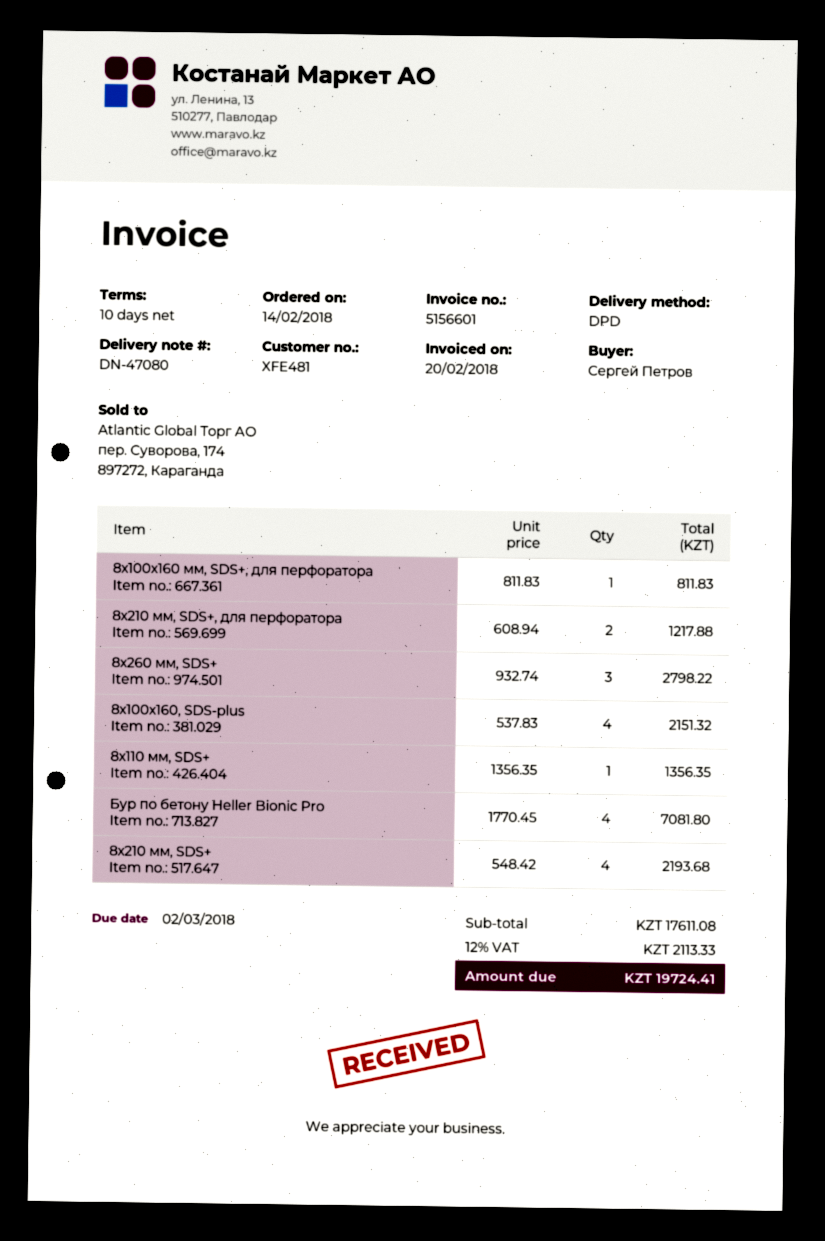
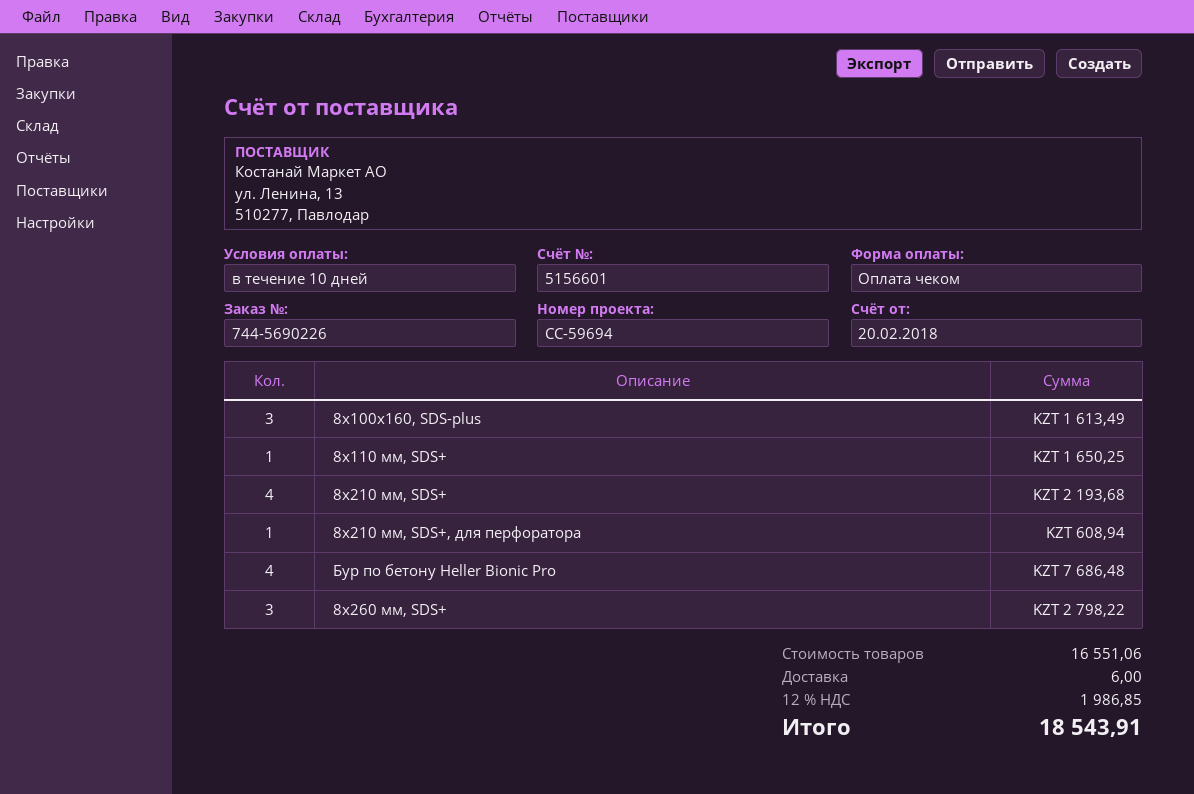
8x100x160 мм, SDS+, для перфоратора: 1 for 811.83 -> none
8x210 мм, SDS+, для перфоратора: 2 for 1217.88 -> 1 for 608.94
8х100х160, SDS-plus: 4 for 2151.32 -> 3 for 1613.49
8x110 мм, SDS+: 1 for 1356.35 -> 1 for 1650.25
Бур по бетону Heller Bionic Pro: 4 for 7081.80 -> 4 for 7686.48
subtotal: 17611.08 -> 16551.06
shipping: none -> 6.00
tax: 12% = 2113.33 -> 12% = 1986.85
total: 19724.41 -> 18543.91

